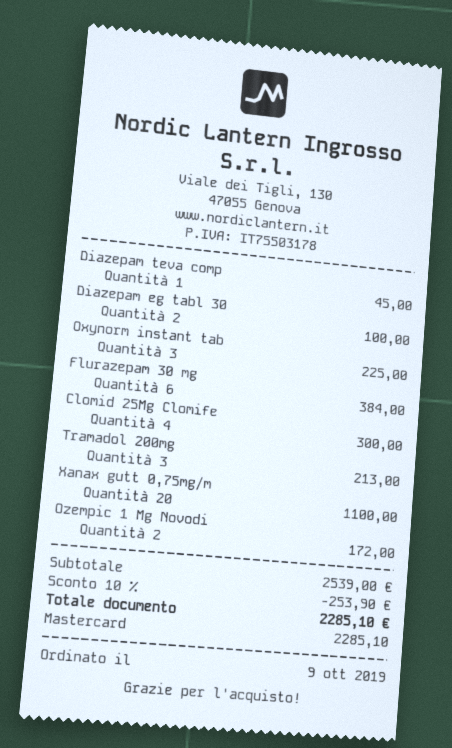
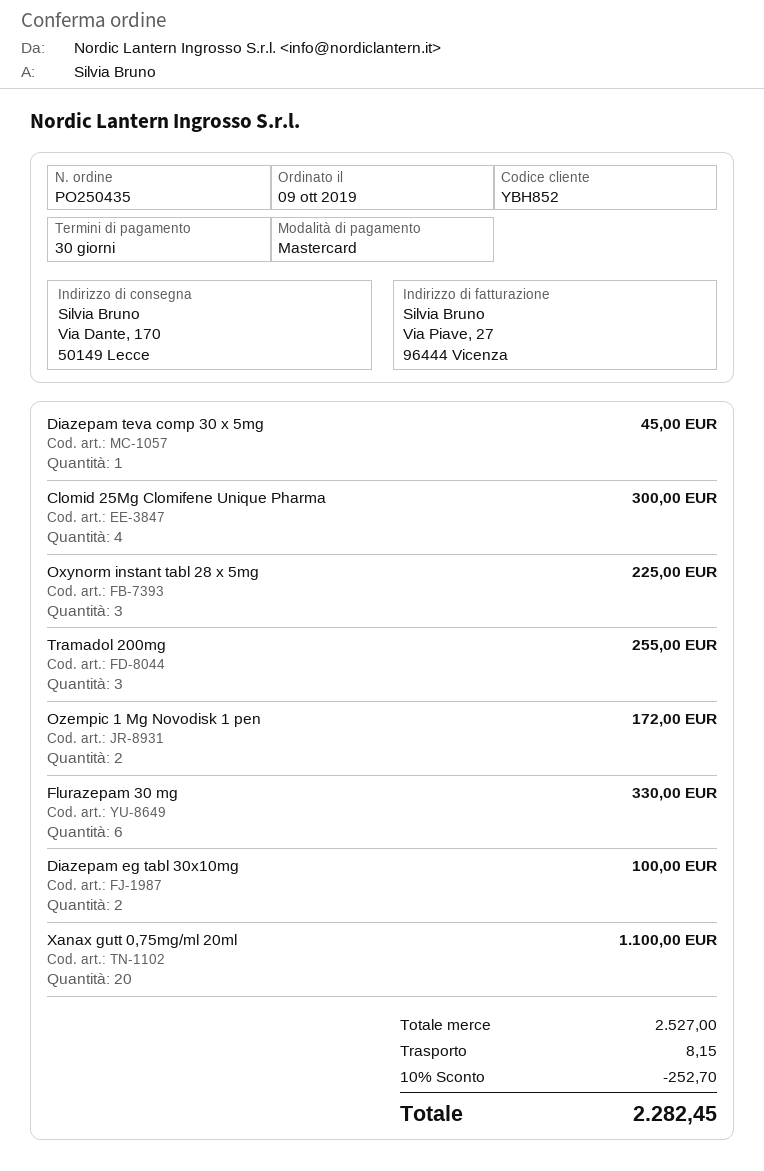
Flurazepam 30 mg: 6 for 384.00 -> 6 for 330.00
Tramadol 200mg: 3 for 213.00 -> 3 for 255.00
subtotal: 2539.00 -> 2527.00
discount: 10% = 253.90 -> 10% = 252.70
shipping: none -> 8.15
total: 2285.10 -> 2282.45

